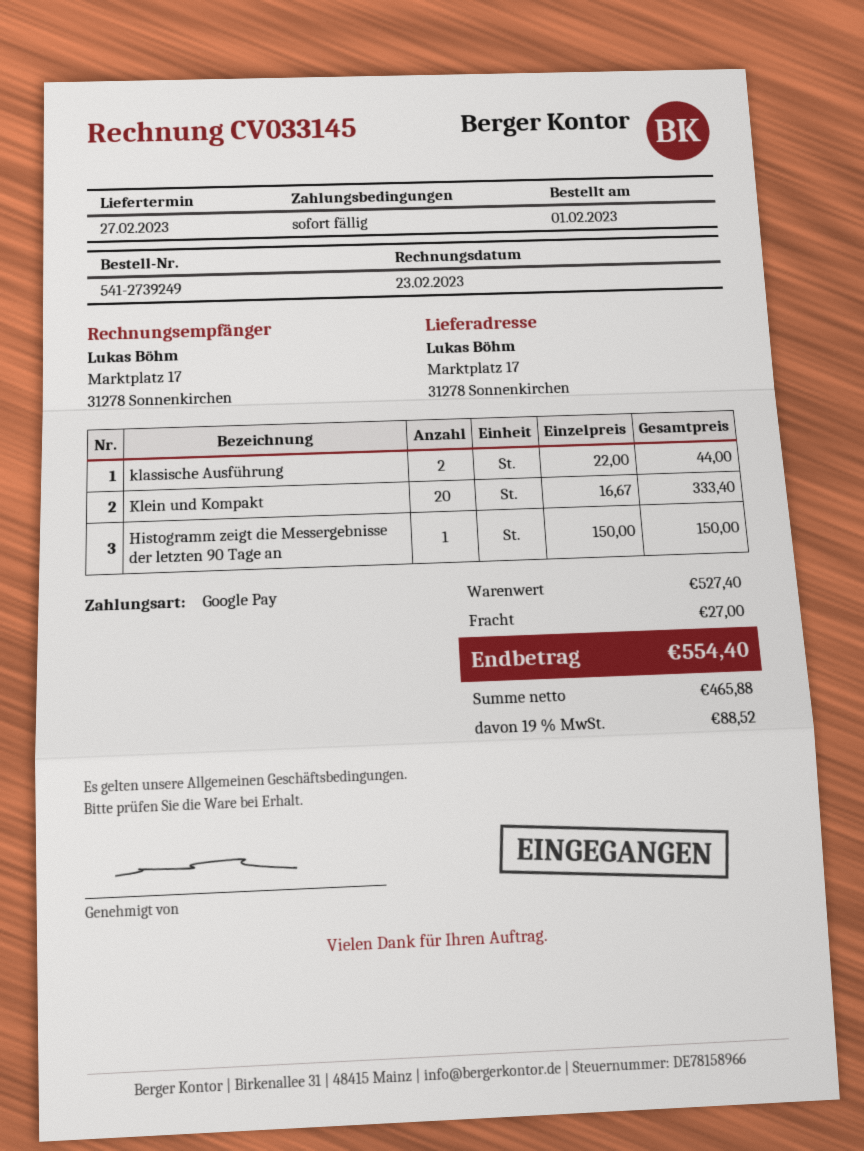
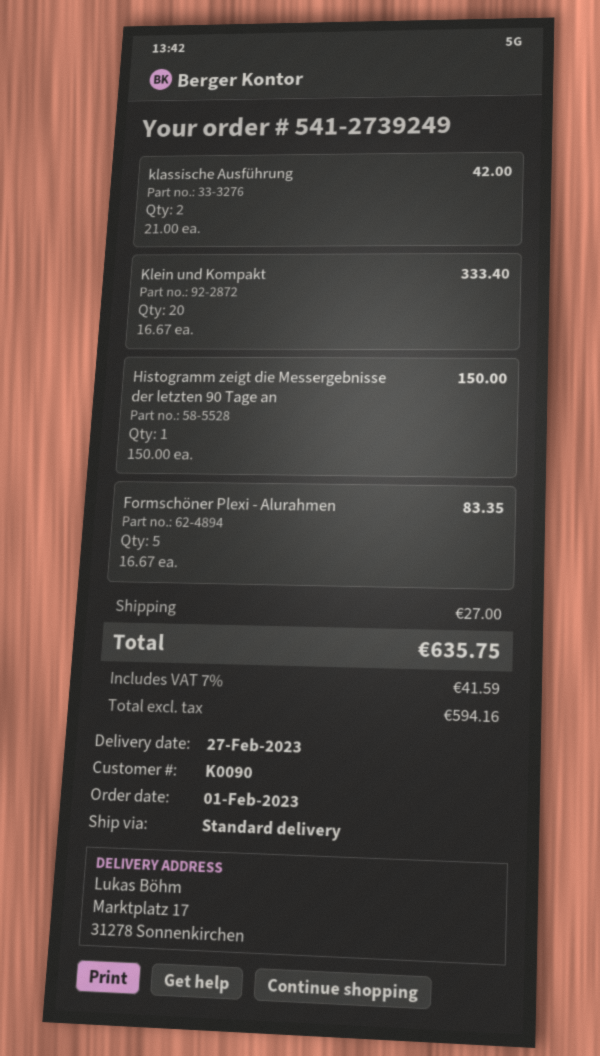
klassische Ausführung: 2 x 22.00 = 44.00 -> 2 x 21.00 = 42.00
Formschöner Plexi - Alurahmen: none -> 5 x 16.67 = 83.35
net: 465.88 -> 594.16
tax: 19% = 88.52 -> 7% = 41.59
total: 554.40 -> 635.75

